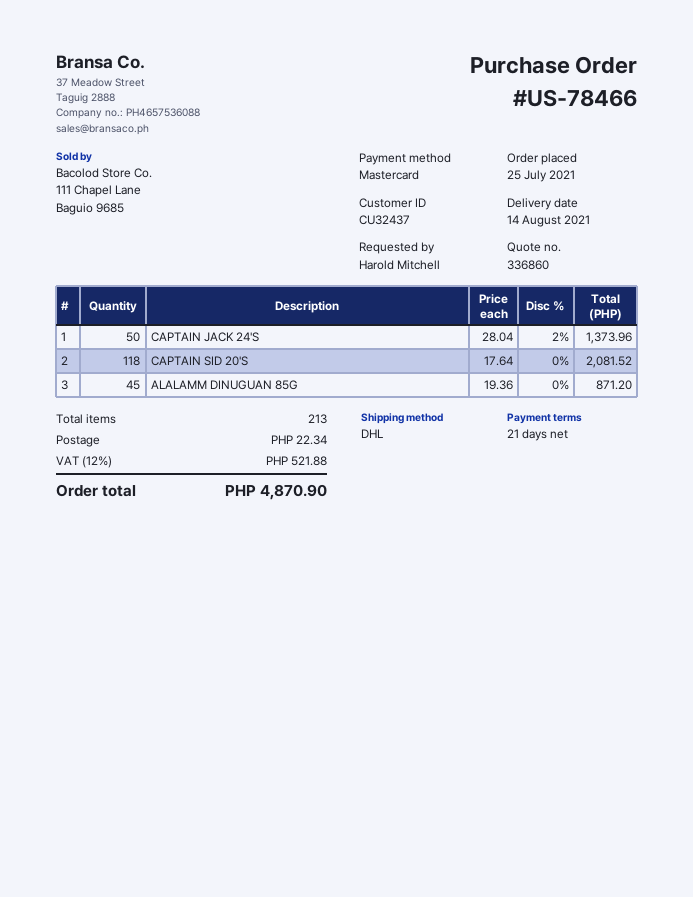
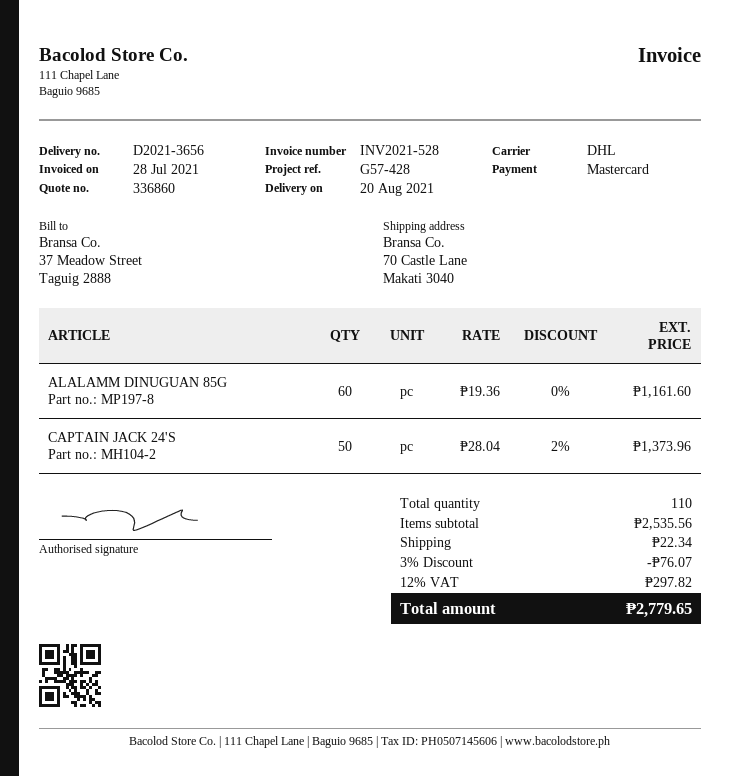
delivery date: 2021-08-14 -> 2021-08-20
CAPTAIN SID 20'S: 118 x 17.64 = 2081.52 -> none
ALALAMM DINUGUAN 85G: 45 x 19.36 = 871.20 -> 60 x 19.36 = 1161.60
total quantity: 213 -> 110
discount: none -> 3% = 76.07
tax: 12% = 521.88 -> 12% = 297.82
total: 4870.90 -> 2779.65

